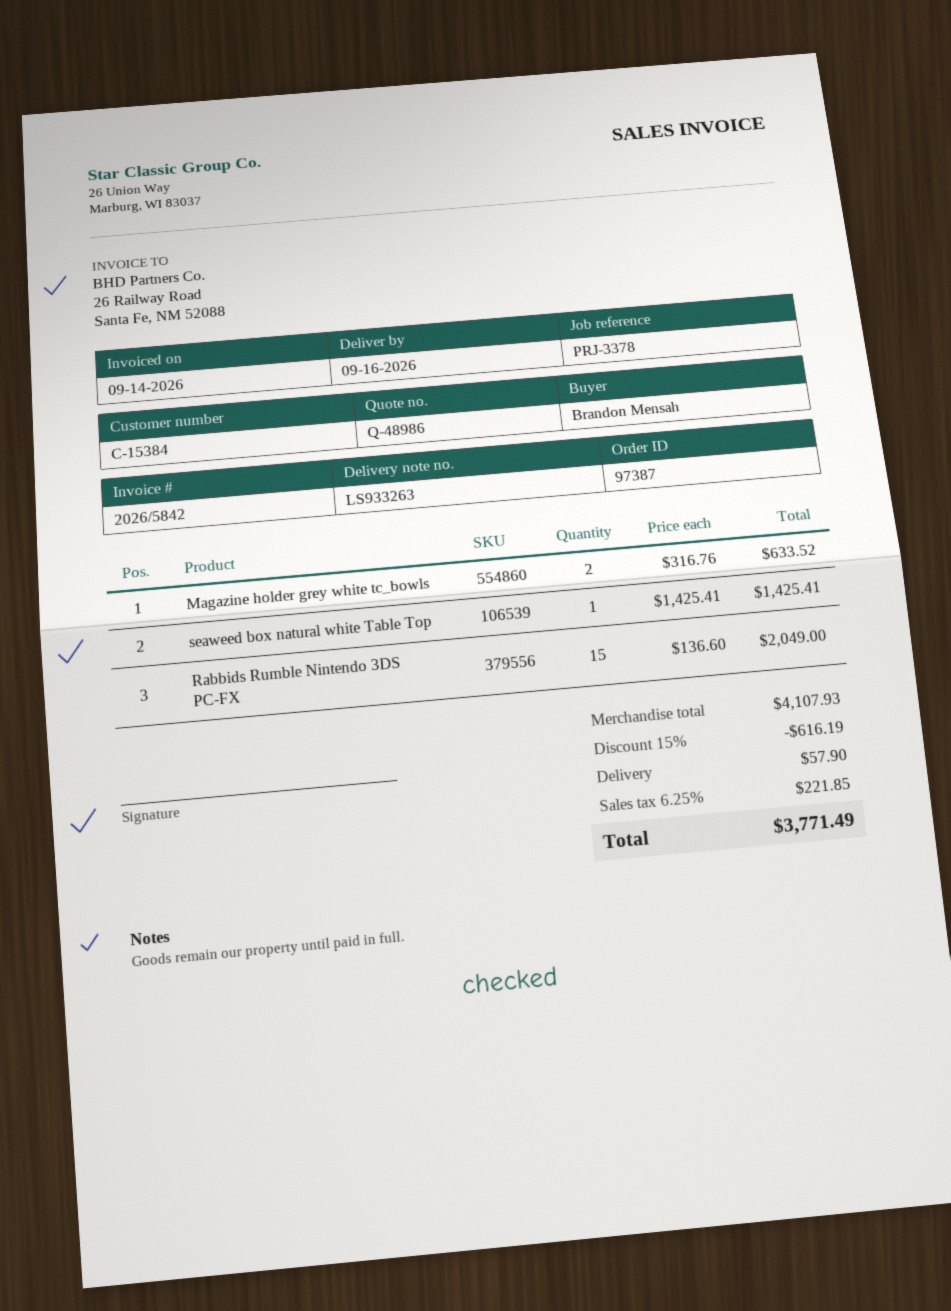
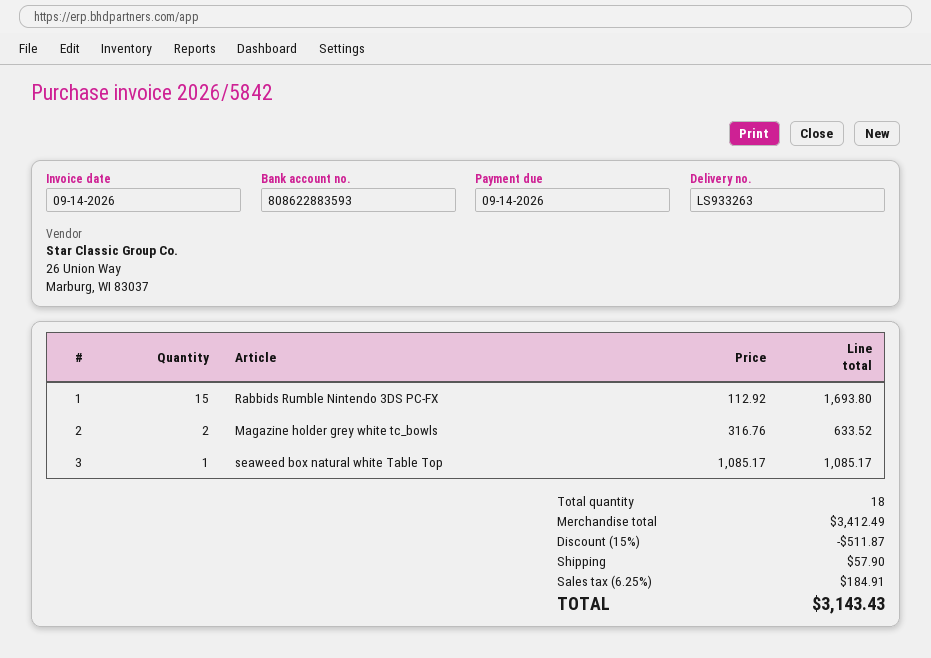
seaweed box natural white Table Top: 1 x 1425.41 = 1425.41 -> 1 x 1085.17 = 1085.17
Rabbids Rumble Nintendo 3DS PC-FX: 15 x 136.60 = 2049.00 -> 15 x 112.92 = 1693.80
subtotal: 4107.93 -> 3412.49
discount: 15% = 616.19 -> 15% = 511.87
tax: 6.25% = 221.85 -> 6.25% = 184.91
total: 3771.49 -> 3143.43

